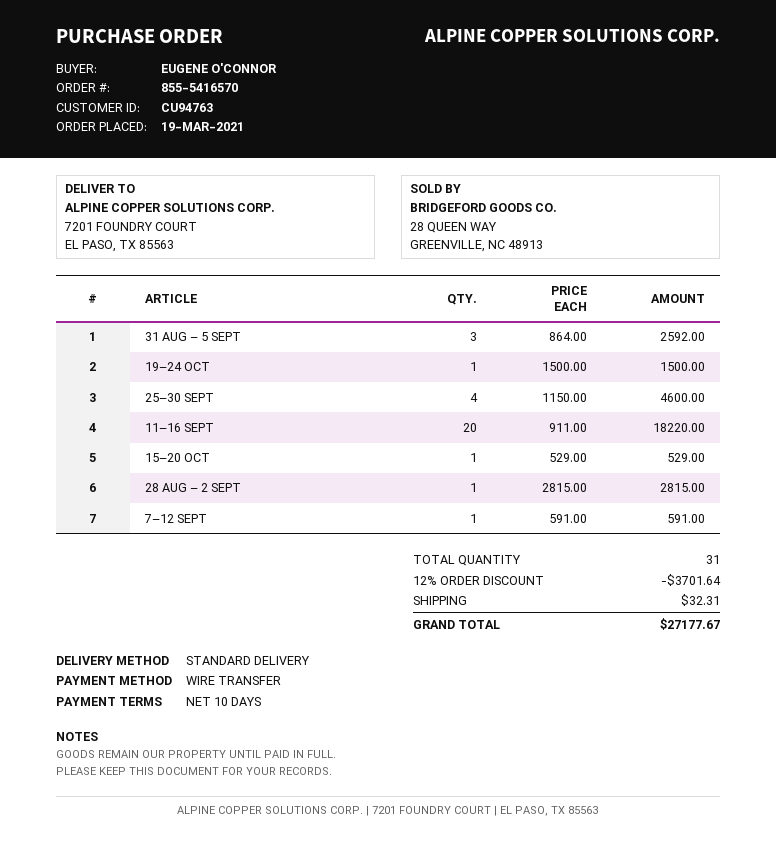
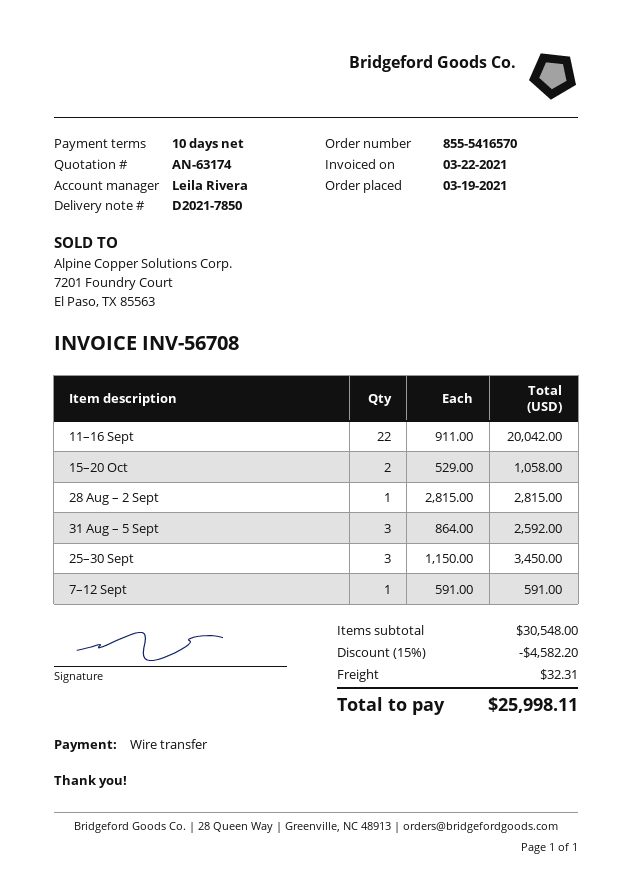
19–24 OCT: 1 x 1500.00 = 1500.00 -> none
25–30 SEPT: 4 x 1150.00 = 4600.00 -> 3 x 1150.00 = 3450.00
11–16 SEPT: 20 x 911.00 = 18220.00 -> 22 x 911.00 = 20042.00
15–20 OCT: 1 x 529.00 = 529.00 -> 2 x 529.00 = 1058.00
discount: 12% = 3701.64 -> 15% = 4582.20
total: 27177.67 -> 25998.11

